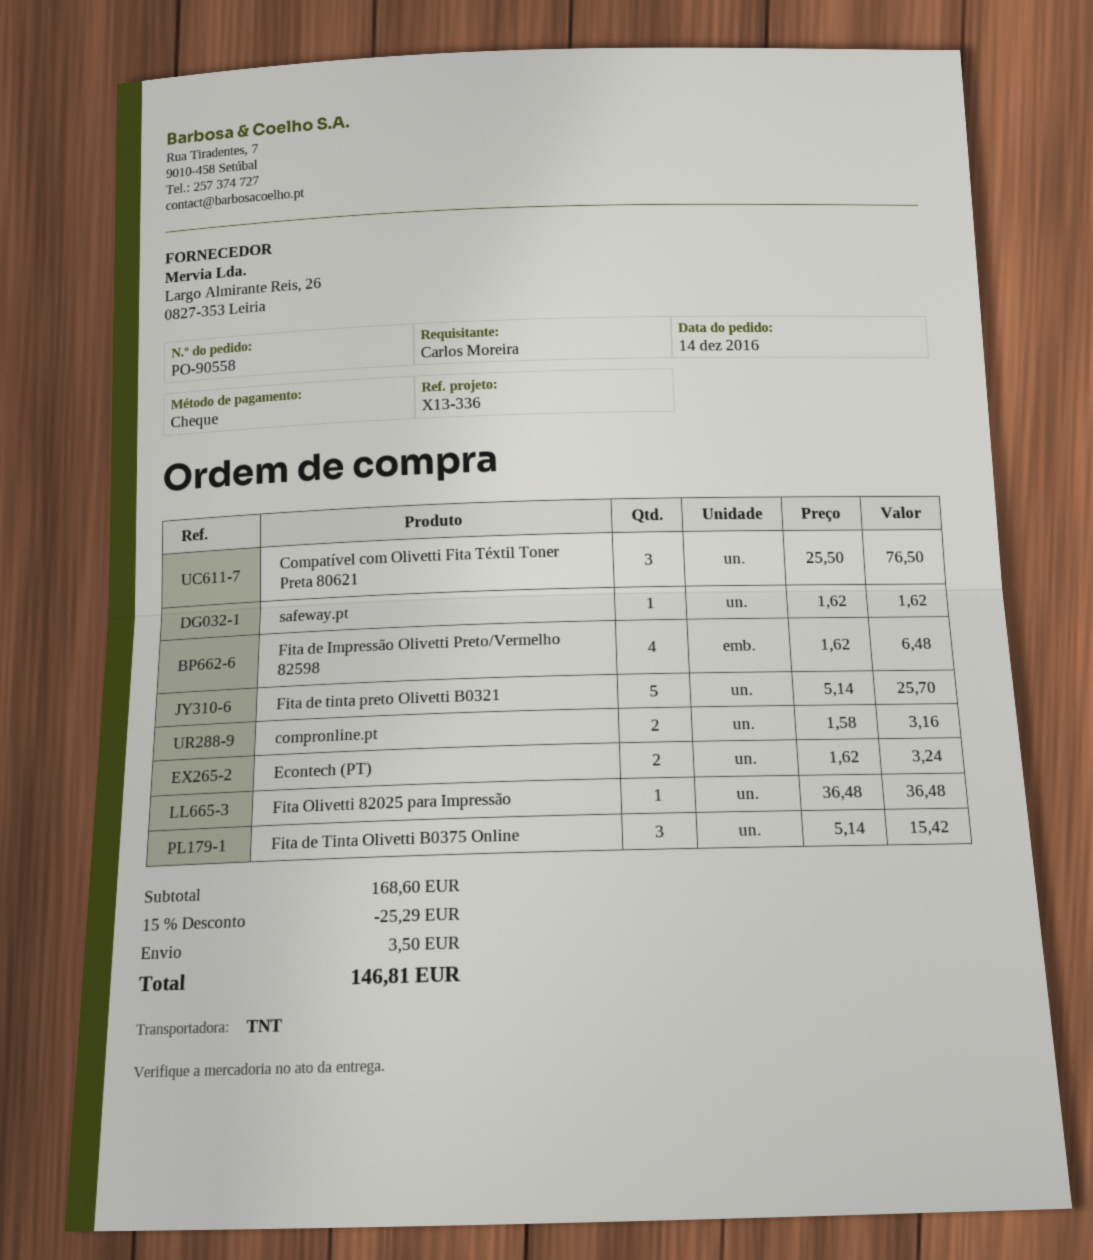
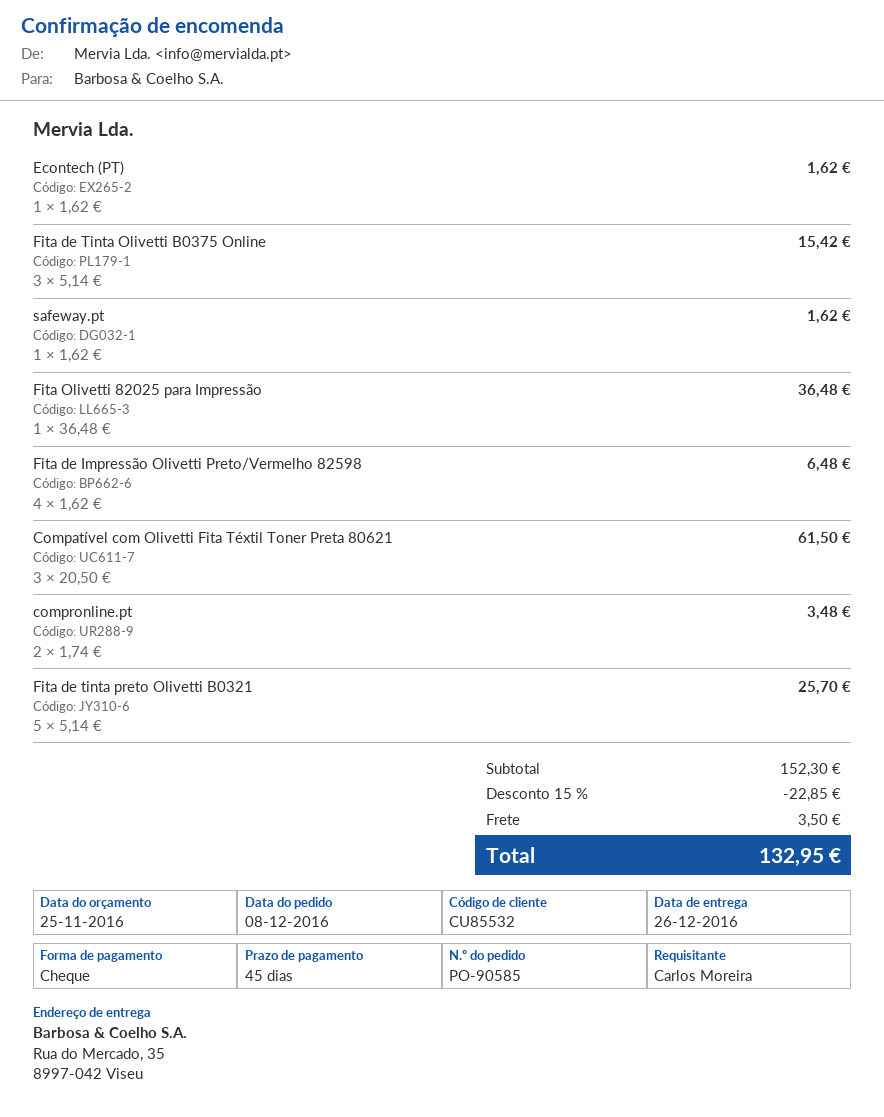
order number: PO-90558 -> PO-90585
order date: 2016-12-14 -> 2016-12-08
Compatível com Olivetti Fita Téxtil Toner Preta 80621: 3 x 25.50 = 76.50 -> 3 x 20.50 = 61.50
compronline.pt: 2 x 1.58 = 3.16 -> 2 x 1.74 = 3.48
Econtech (PT): 2 x 1.62 = 3.24 -> 1 x 1.62 = 1.62
subtotal: 168.60 -> 152.30
discount: 15% = 25.29 -> 15% = 22.85
total: 146.81 -> 132.95

